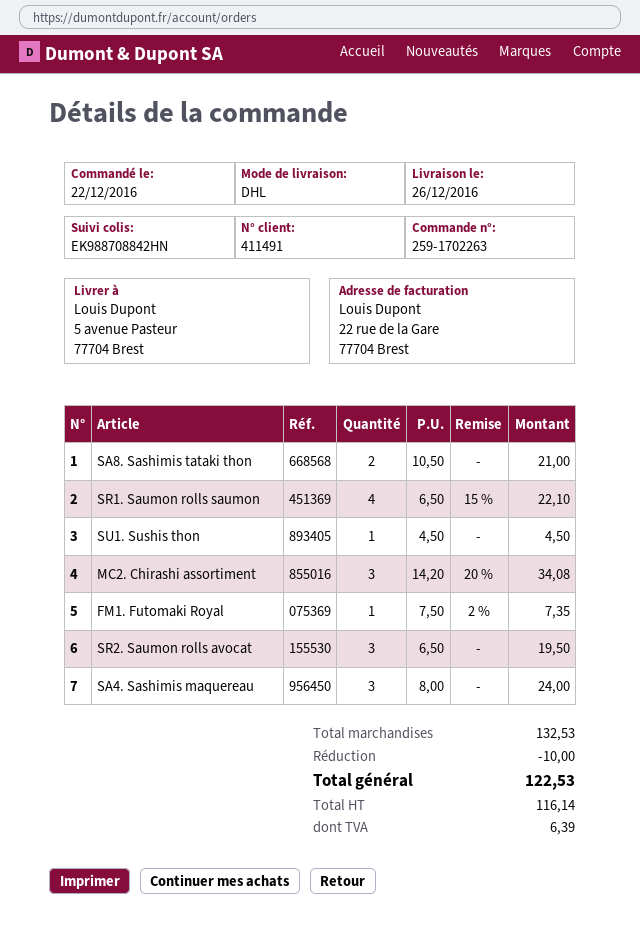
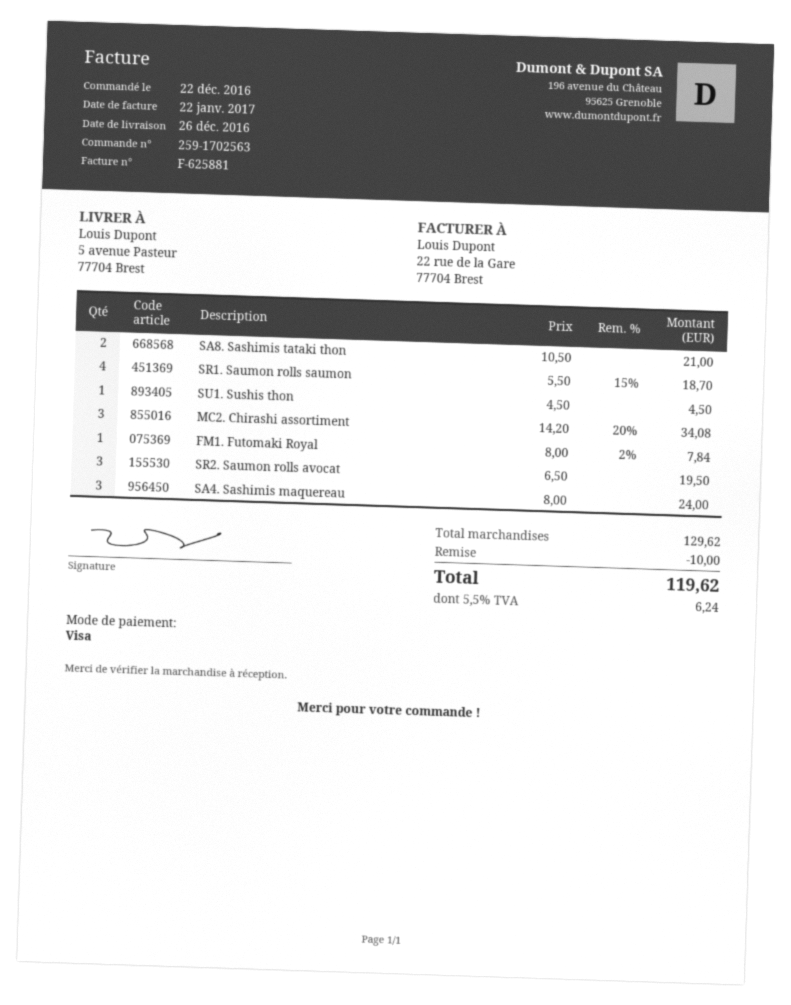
order number: 259-1702263 -> 259-1702563
SR1. Saumon rolls saumon: 4 x 6.50 - 15% = 22.10 -> 4 x 5.50 - 15% = 18.70
FM1. Futomaki Royal: 1 x 7.50 - 2% = 7.35 -> 1 x 8.00 - 2% = 7.84
subtotal: 132.53 -> 129.62
tax: 6.39 -> 6.24
total: 122.53 -> 119.62

